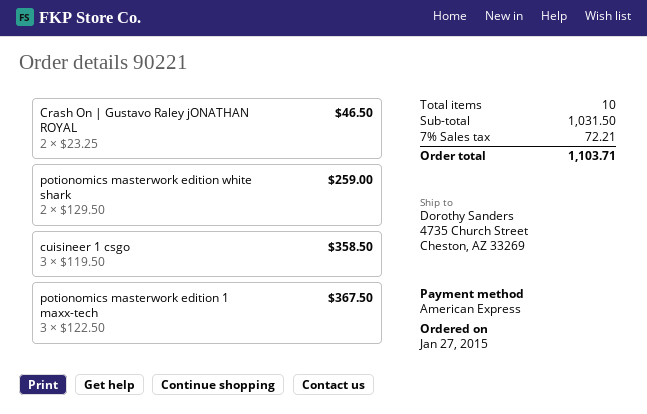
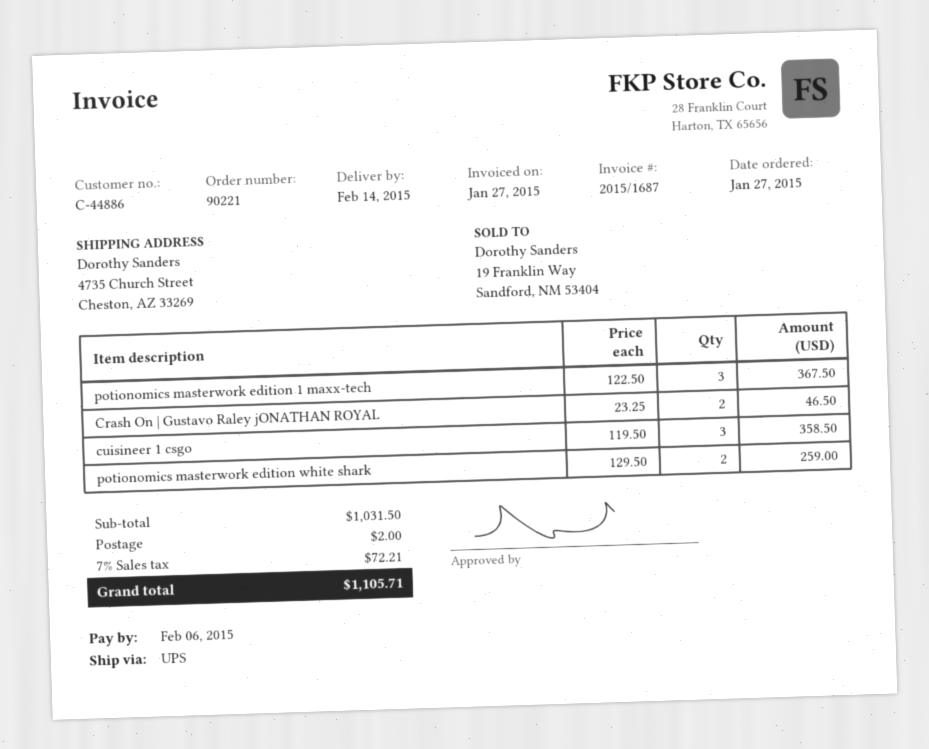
shipping: none -> 2.00
total: 1103.71 -> 1105.71

